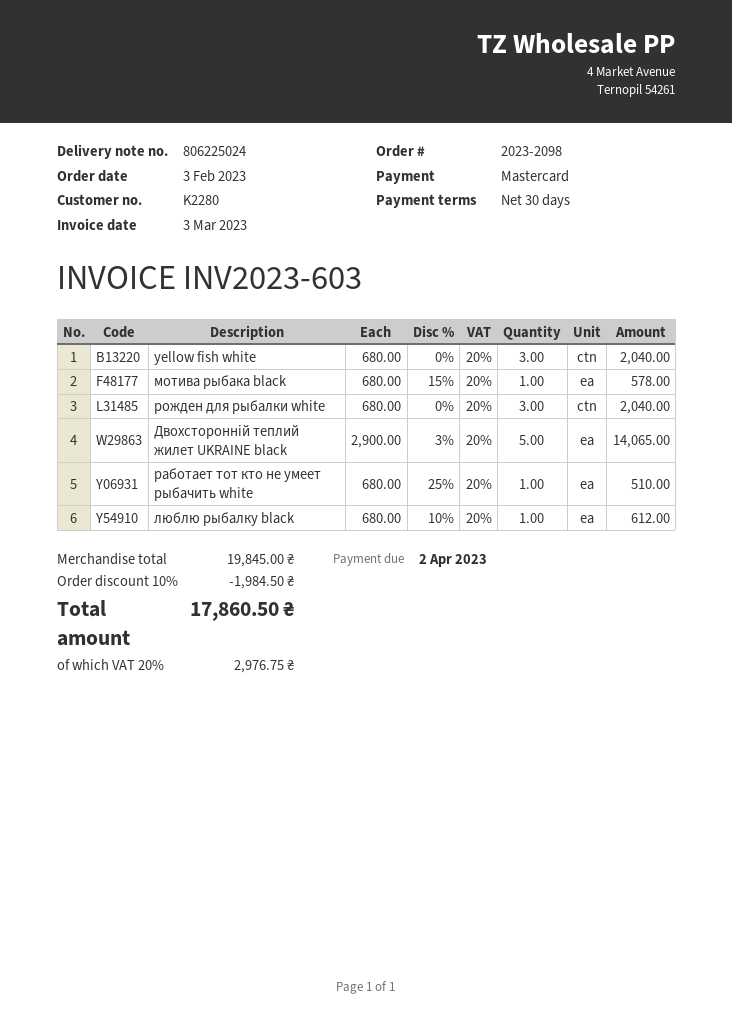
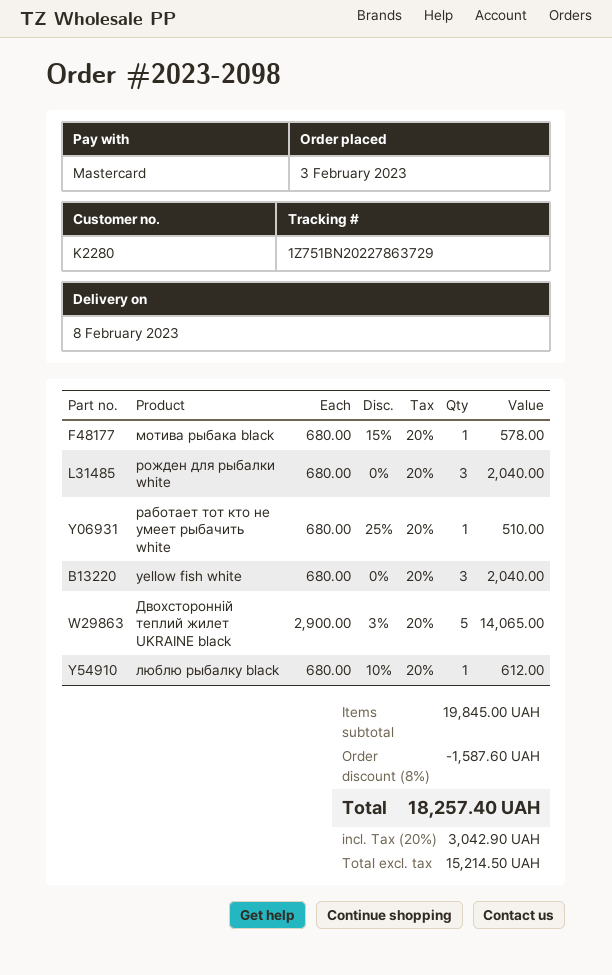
discount: 10% = 1984.50 -> 8% = 1587.60
tax: 20% = 2976.75 -> 20% = 3042.90
total: 17860.50 -> 18257.40

